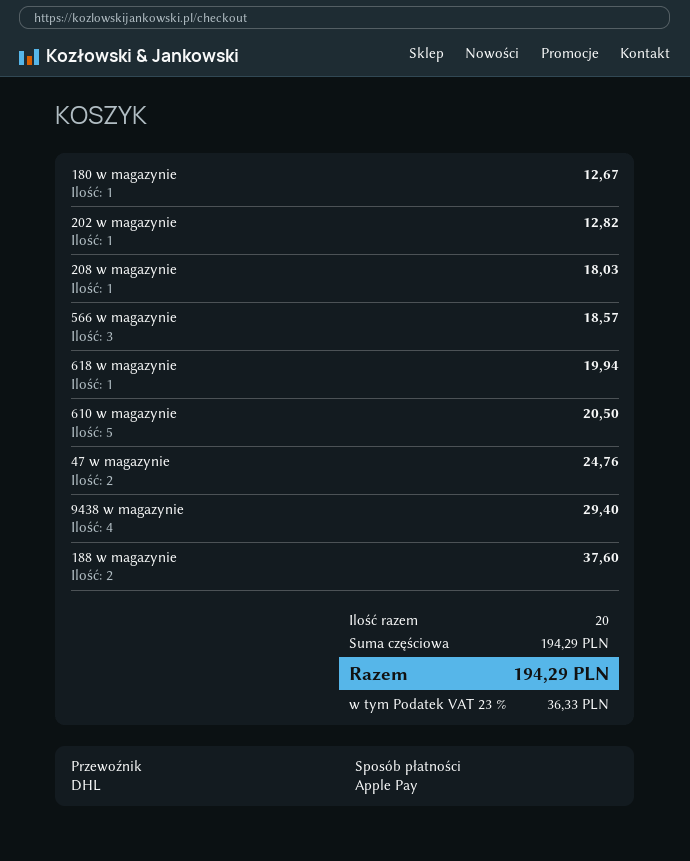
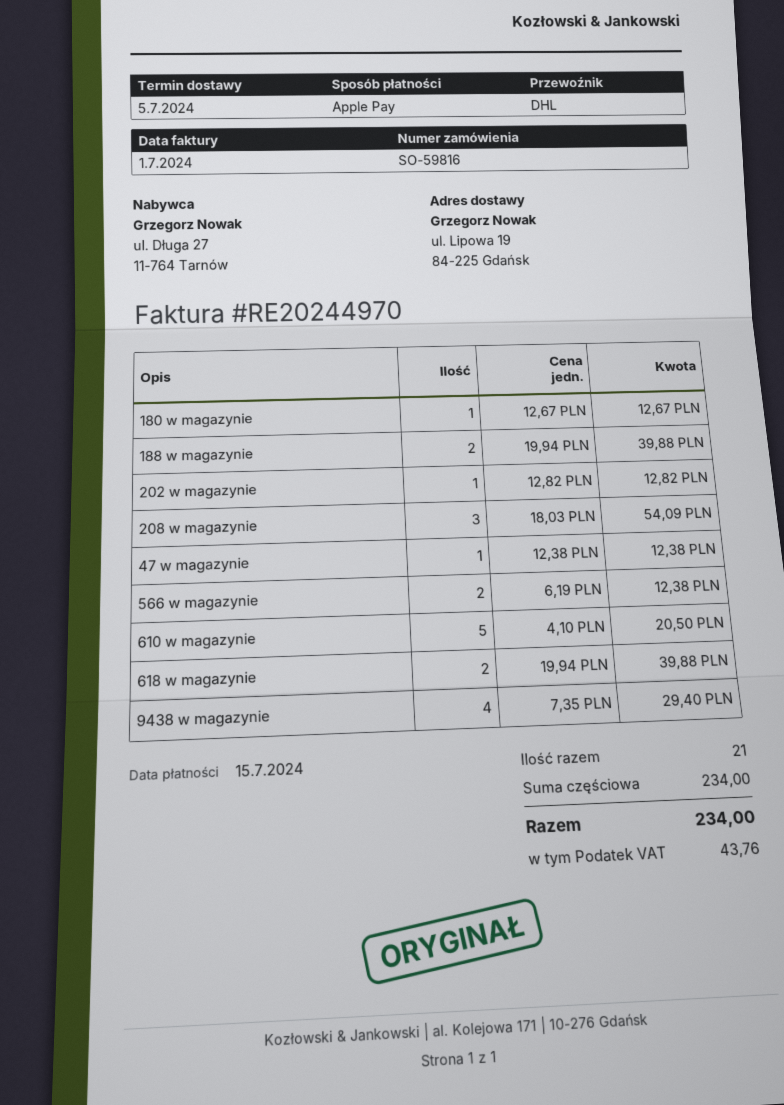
208 w magazynie: 1 for 18.03 -> 3 for 54.09
566 w magazynie: 3 for 18.57 -> 2 for 12.38
618 w magazynie: 1 for 19.94 -> 2 for 39.88
47 w magazynie: 2 for 24.76 -> 1 for 12.38
188 w magazynie: 2 for 37.60 -> 2 for 39.88
total quantity: 20 -> 21
subtotal: 194.29 -> 234.00
tax: 36.33 -> 43.76
total: 194.29 -> 234.00

